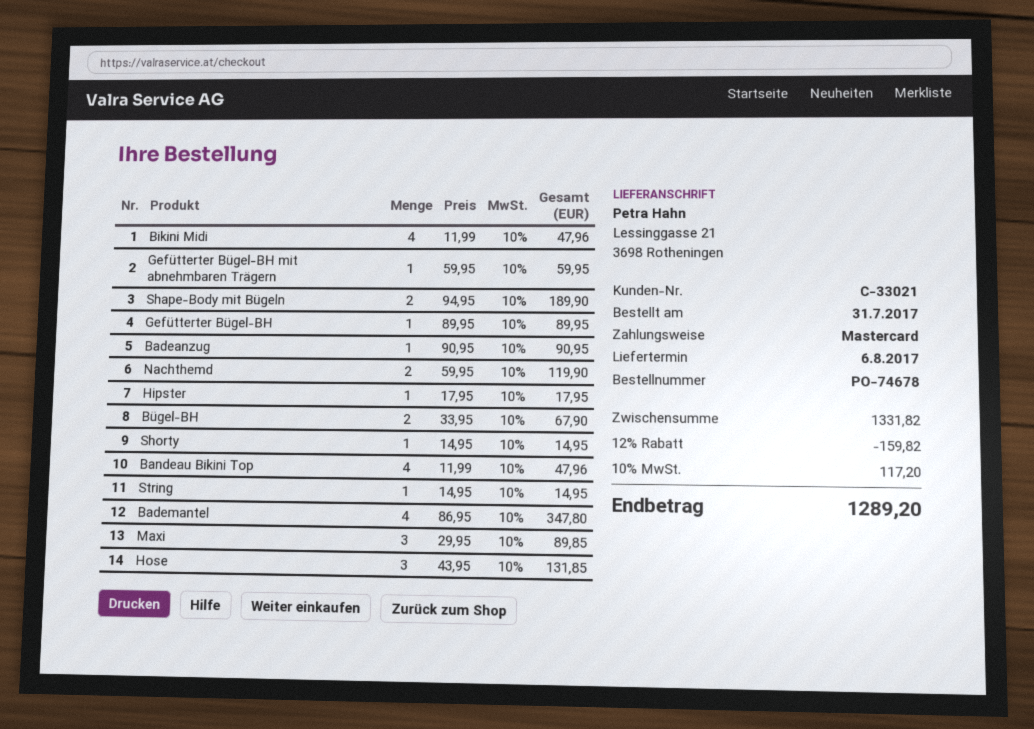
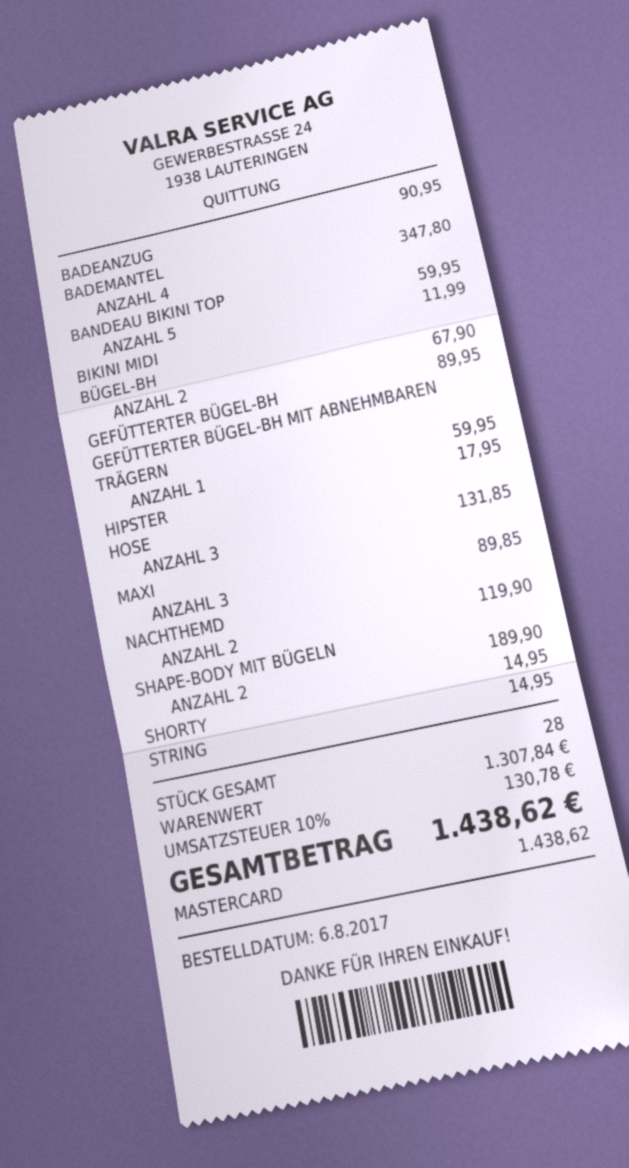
order date: 2017-07-31 -> 2017-08-06
Bikini Midi: 4 for 47.96 -> 1 for 11.99
Bandeau Bikini Top: 4 for 47.96 -> 5 for 59.95
subtotal: 1331.82 -> 1307.84
discount: 12% = 159.82 -> none
tax: 10% = 117.20 -> 10% = 130.78
total: 1289.20 -> 1438.62

